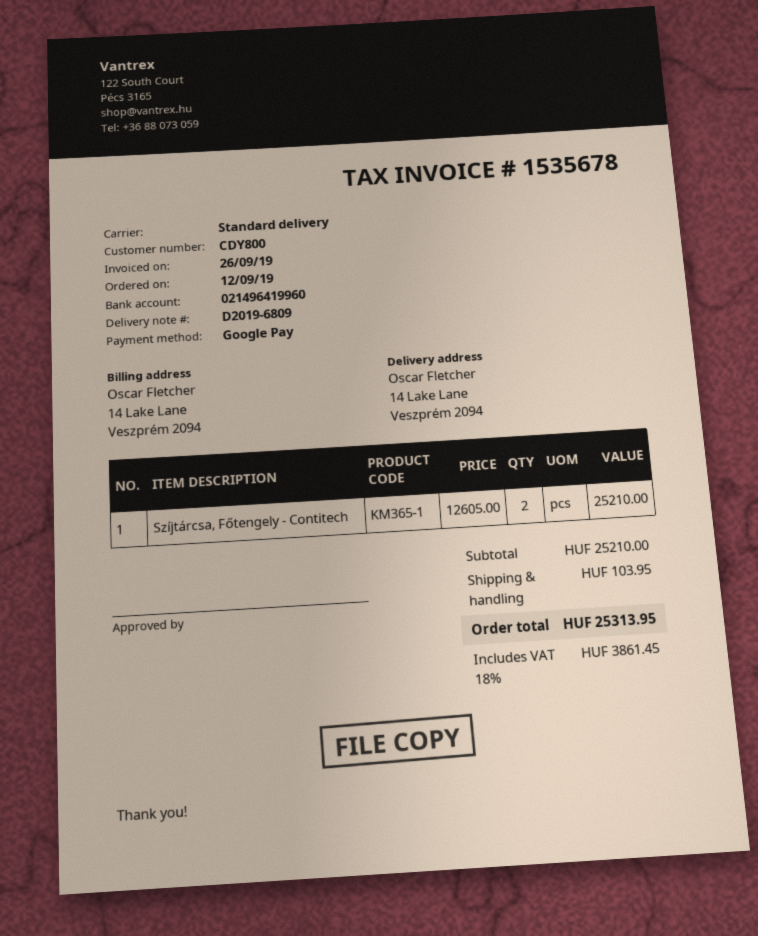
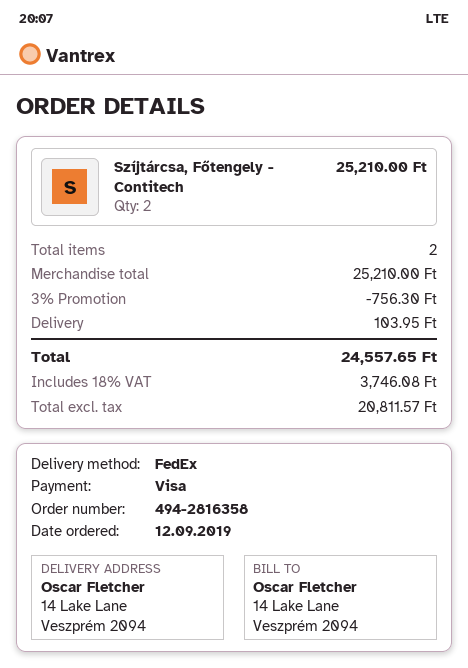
payment method: Google Pay -> Visa
shipping method: standard -> FedEx
discount: none -> 3% = 756.30
tax: 18% = 3861.45 -> 18% = 3746.08
total: 25313.95 -> 24557.65

